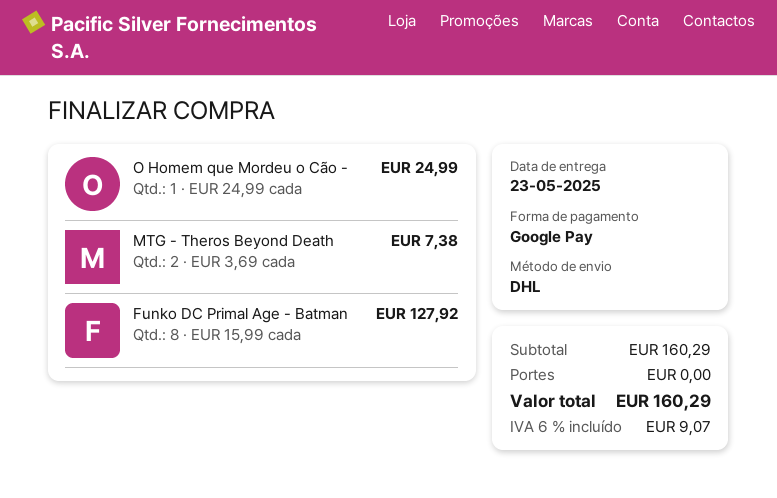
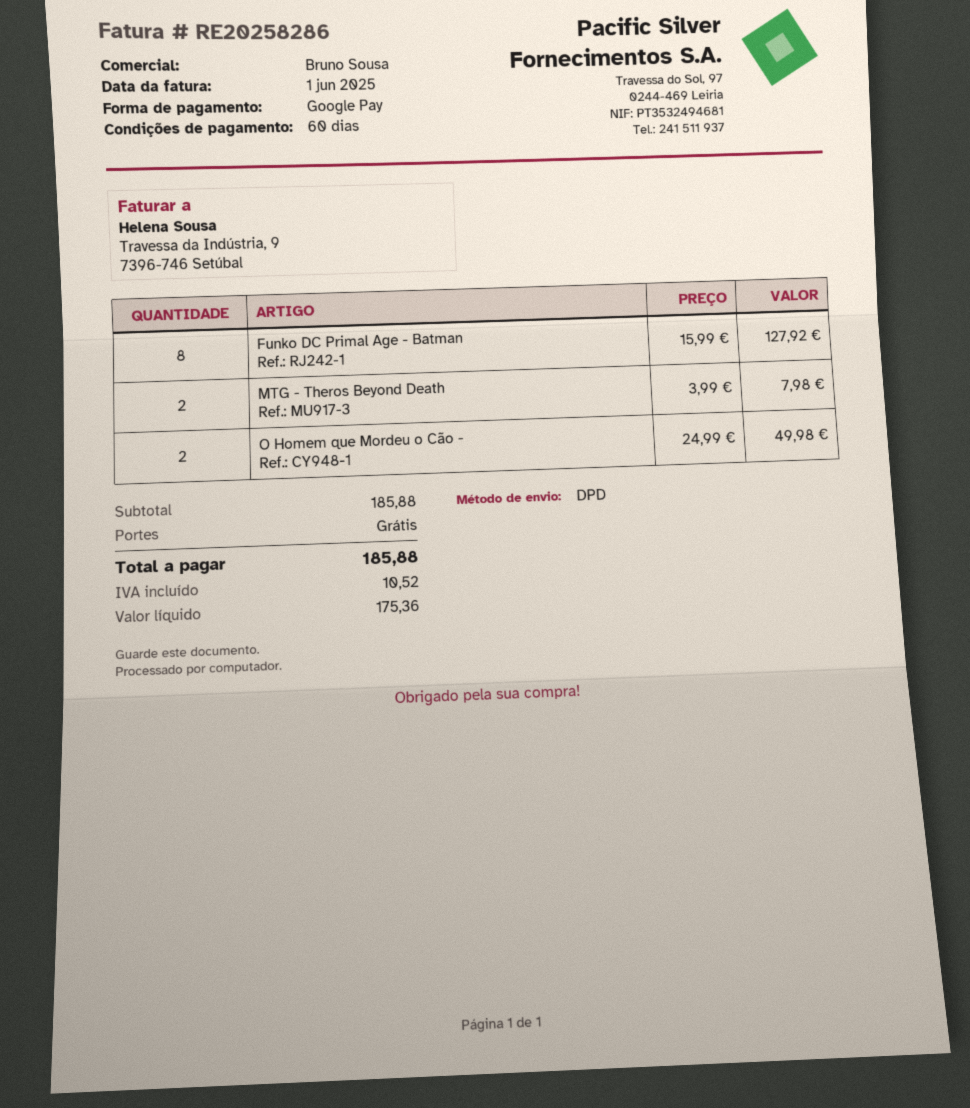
shipping method: DHL -> DPD
O Homem que Mordeu o Cão -: 1 x 24.99 = 24.99 -> 2 x 24.99 = 49.98
MTG - Theros Beyond Death: 2 x 3.69 = 7.38 -> 2 x 3.99 = 7.98
subtotal: 160.29 -> 185.88
tax: 9.07 -> 10.52
total: 160.29 -> 185.88

